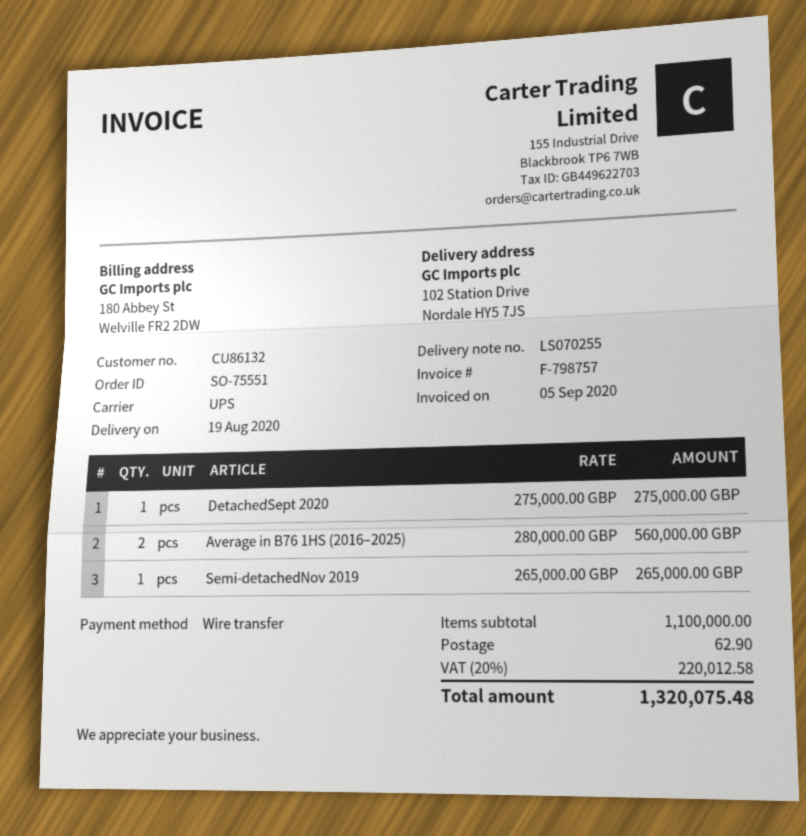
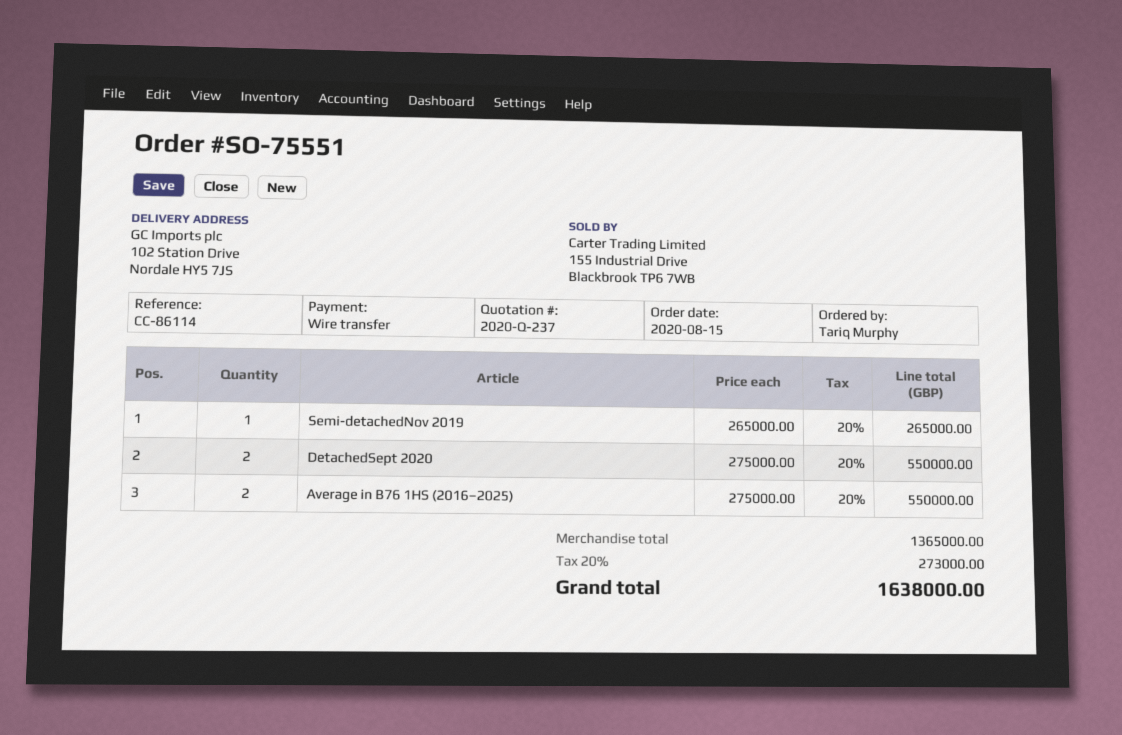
DetachedSept 2020: 1 x 275000.00 = 275000.00 -> 2 x 275000.00 = 550000.00
Average in B76 1HS (2016–2025): 2 x 280000.00 = 560000.00 -> 2 x 275000.00 = 550000.00
subtotal: 1100000.00 -> 1365000.00
shipping: 62.90 -> none
tax: 20% = 220012.58 -> 20% = 273000.00
total: 1320075.48 -> 1638000.00

